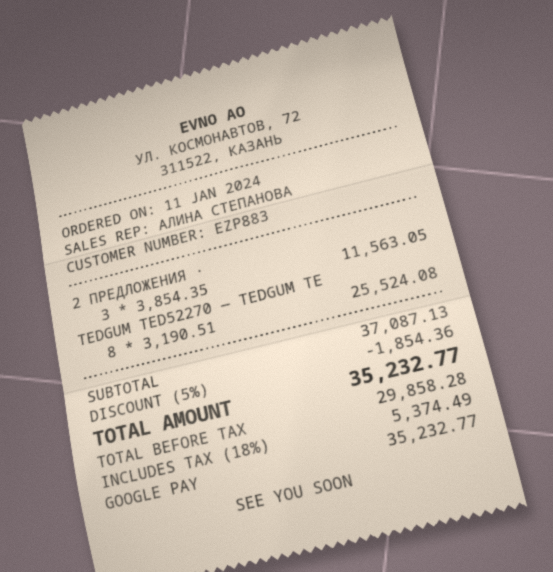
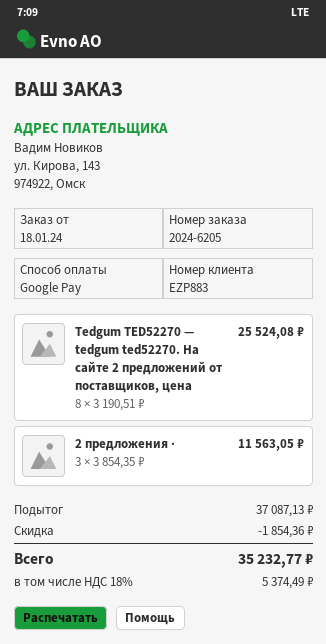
order date: 2024-01-11 -> 2024-01-18

